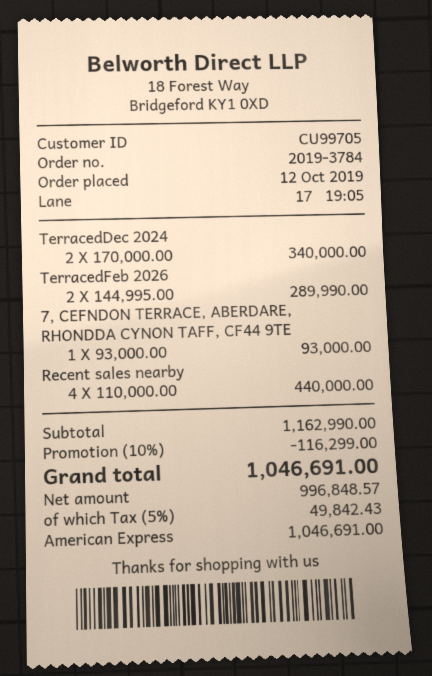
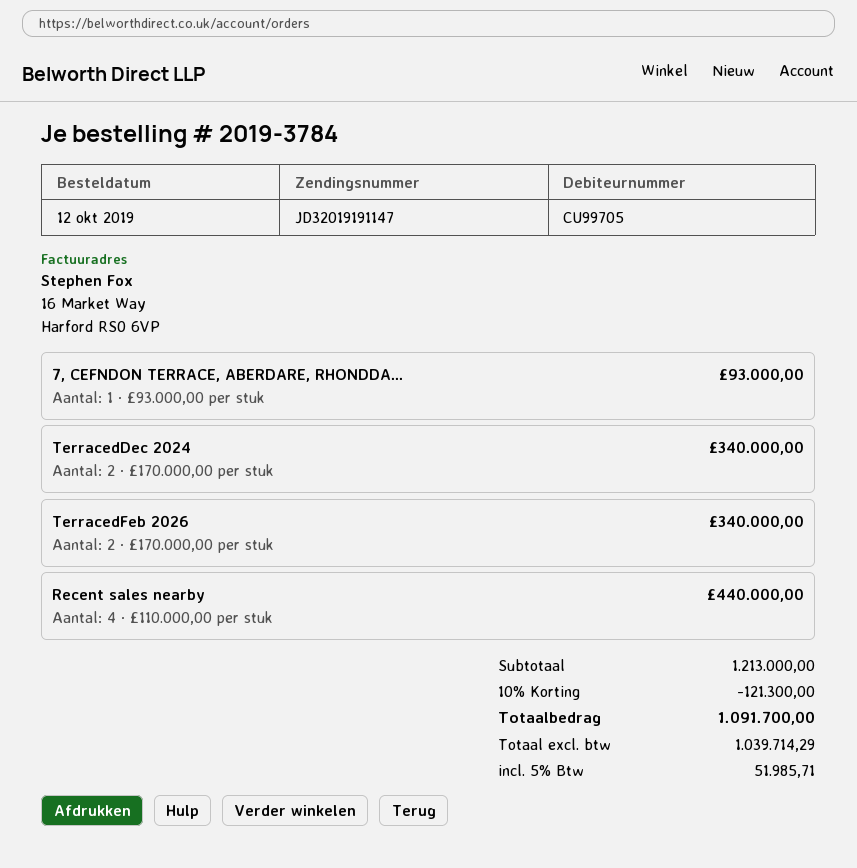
TerracedFeb 2026: 2 x 144995.00 = 289990.00 -> 2 x 170000.00 = 340000.00
subtotal: 1162990.00 -> 1213000.00
discount: 10% = 116299.00 -> 10% = 121300.00
net: 996848.57 -> 1039714.29
tax: 5% = 49842.43 -> 5% = 51985.71
total: 1046691.00 -> 1091700.00

